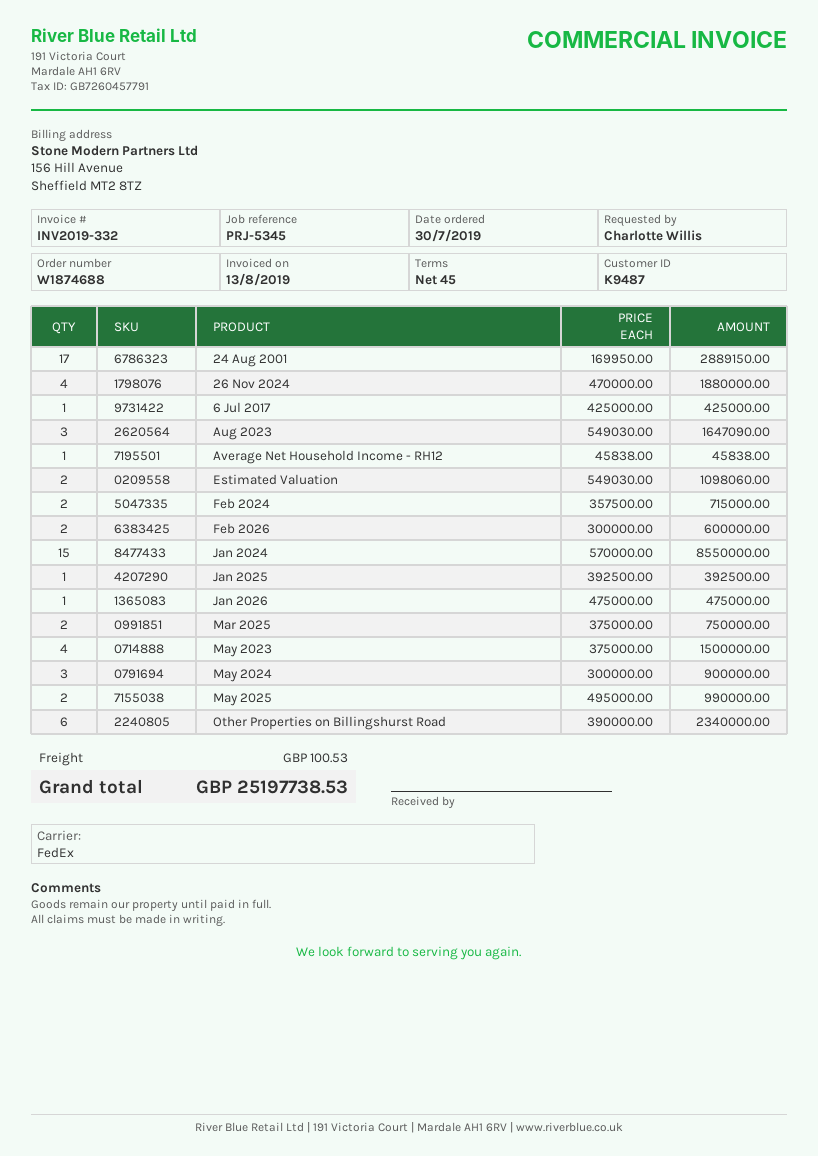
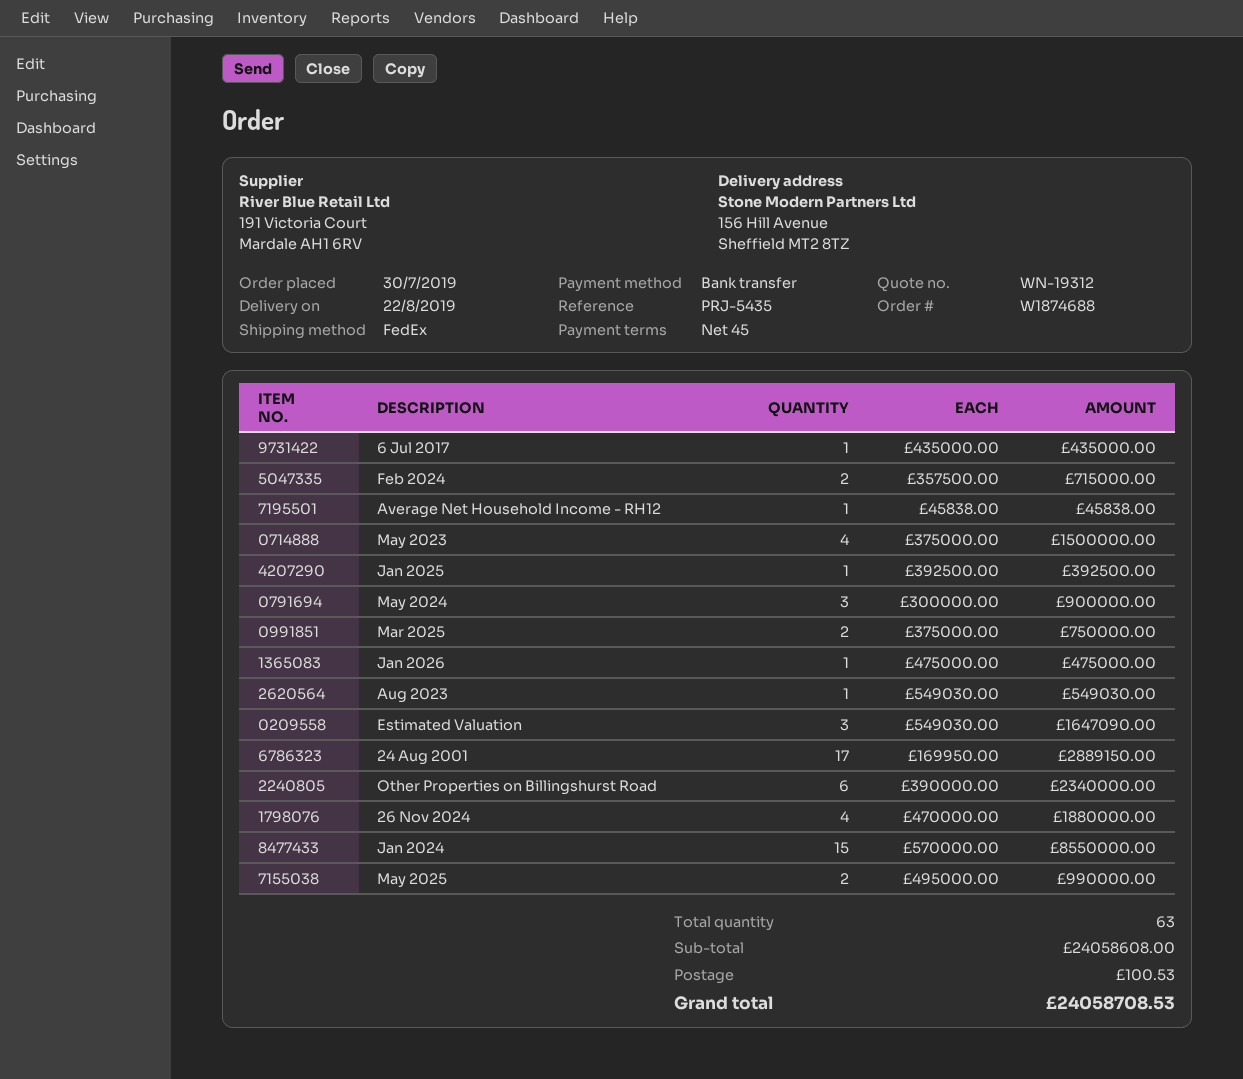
reference: PRJ-5345 -> PRJ-5435
6 Jul 2017: 1 x 425000.00 = 425000.00 -> 1 x 435000.00 = 435000.00
Aug 2023: 3 x 549030.00 = 1647090.00 -> 1 x 549030.00 = 549030.00
Estimated Valuation: 2 x 549030.00 = 1098060.00 -> 3 x 549030.00 = 1647090.00
Feb 2026: 2 x 300000.00 = 600000.00 -> none
total: 25197738.53 -> 24058708.53

